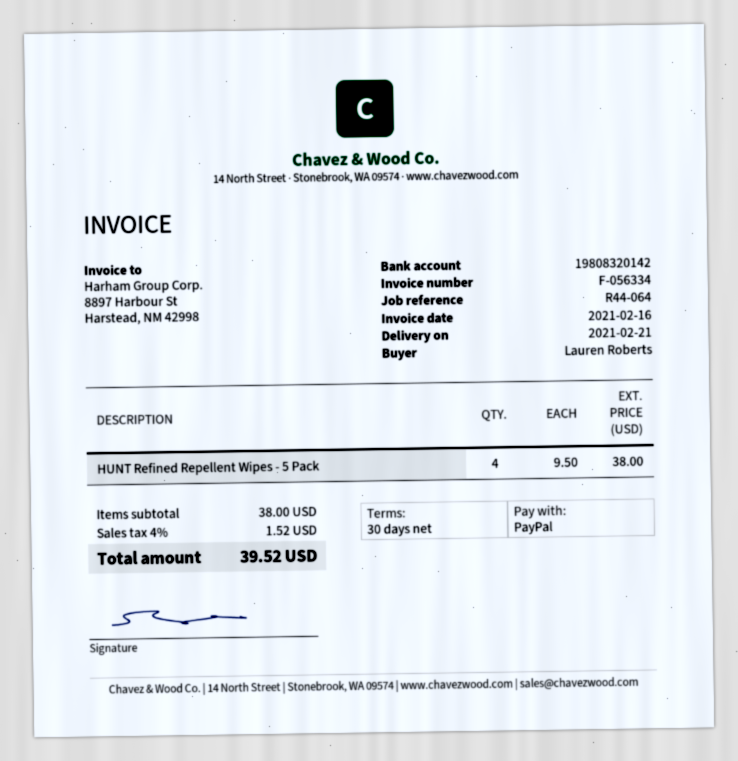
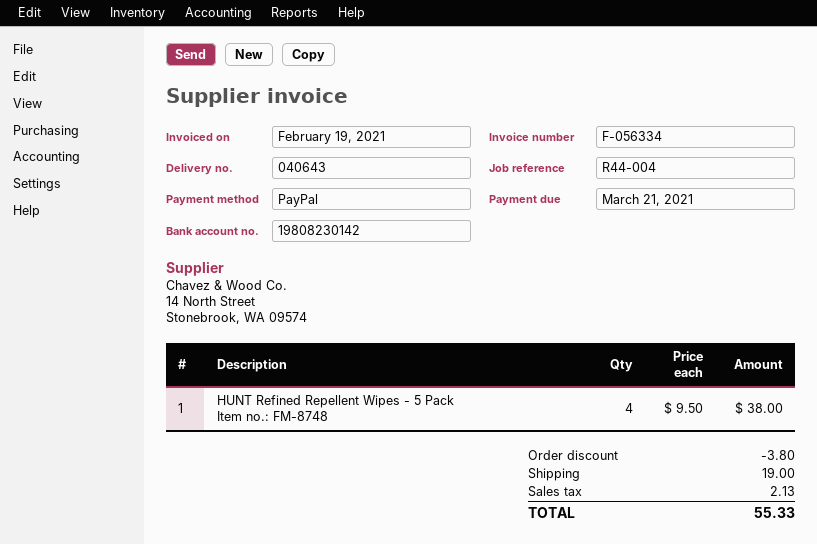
invoice date: 2021-02-16 -> 2021-02-19
reference: R44-064 -> R44-004
bank account: 19808320142 -> 19808230142
discount: none -> 3.80
shipping: none -> 19.00
tax: 1.52 -> 2.13
total: 39.52 -> 55.33

